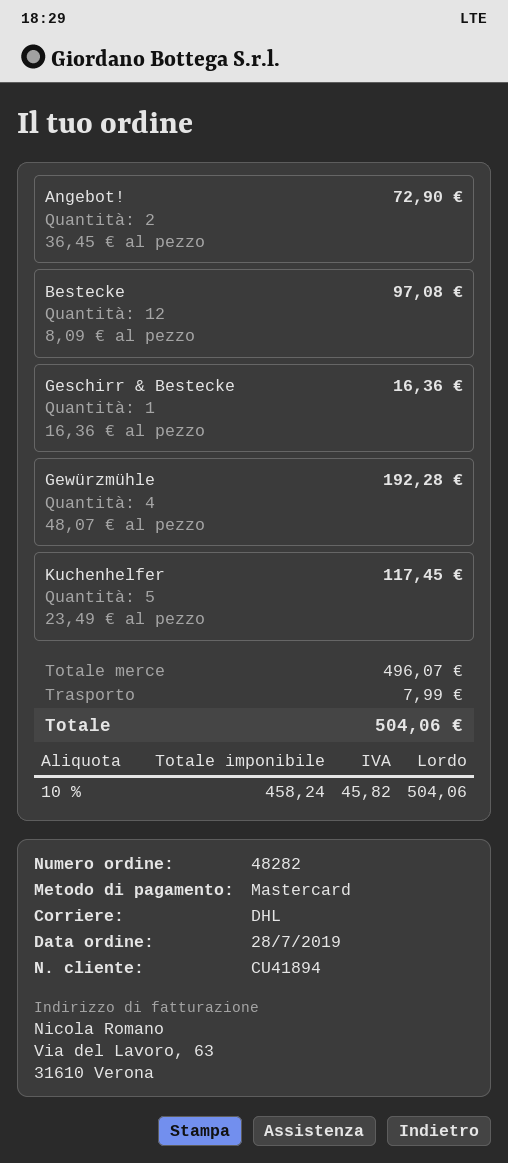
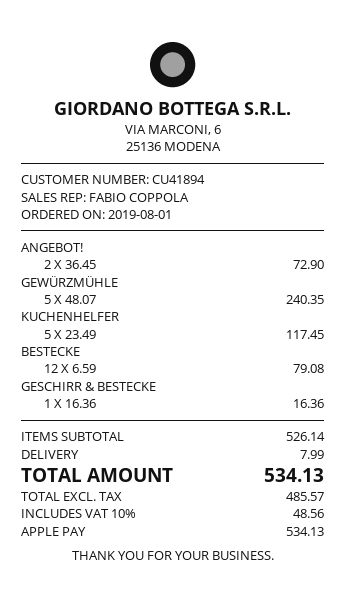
order date: 2019-07-28 -> 2019-08-01
payment method: Mastercard -> Apple Pay
Bestecke: 12 x 8.09 = 97.08 -> 12 x 6.59 = 79.08
Gewürzmühle: 4 x 48.07 = 192.28 -> 5 x 48.07 = 240.35
subtotal: 496.07 -> 526.14
net: 458.24 -> 485.57
tax: 10% = 45.82 -> 10% = 48.56
total: 504.06 -> 534.13

